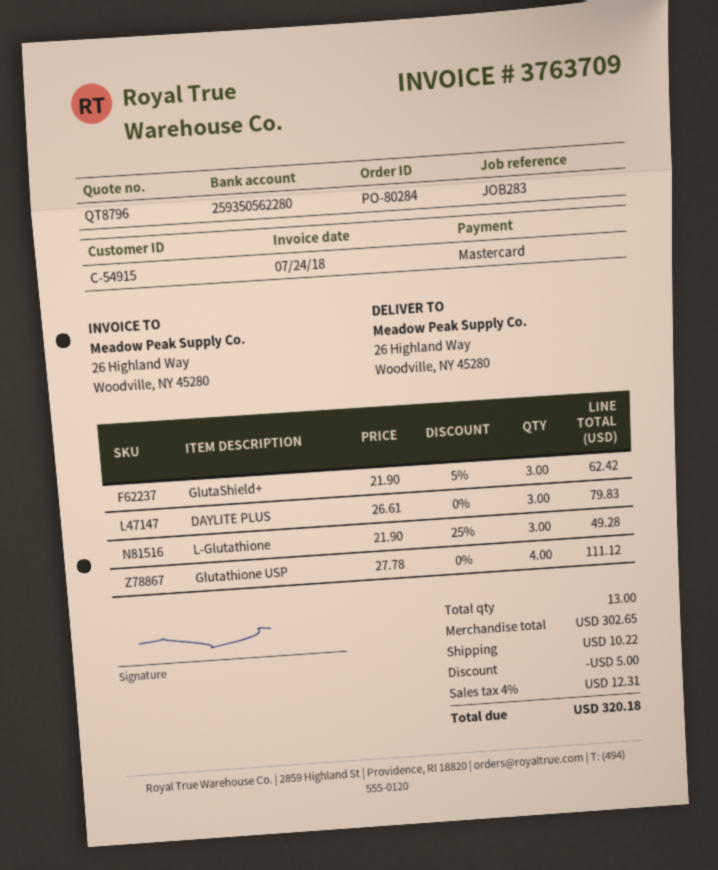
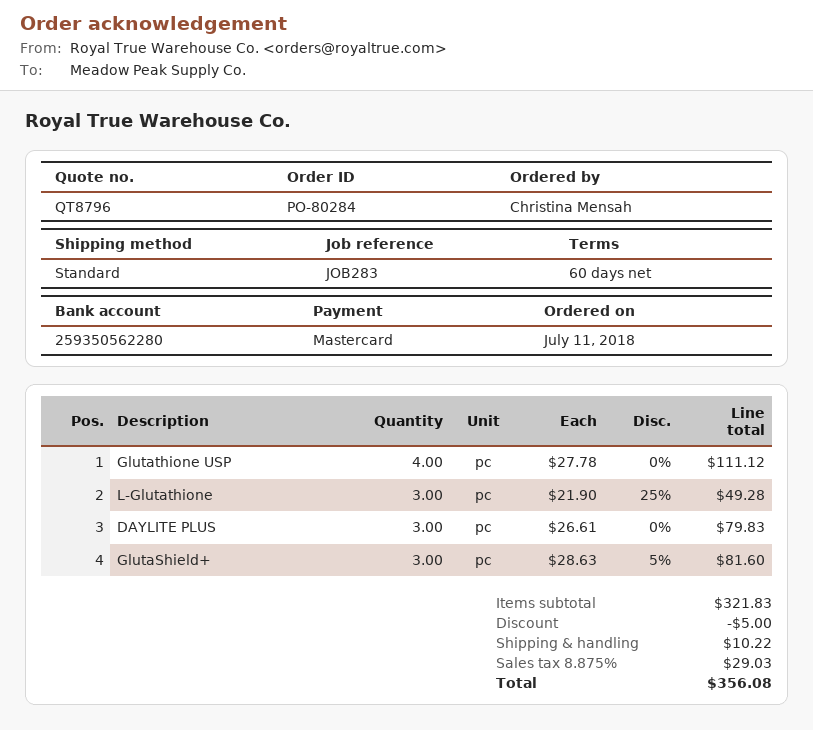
GlutaShield+: 3 x 21.90 - 5% = 62.42 -> 3 x 28.63 - 5% = 81.60
subtotal: 302.65 -> 321.83
tax: 4% = 12.31 -> 8.875% = 29.03
total: 320.18 -> 356.08

